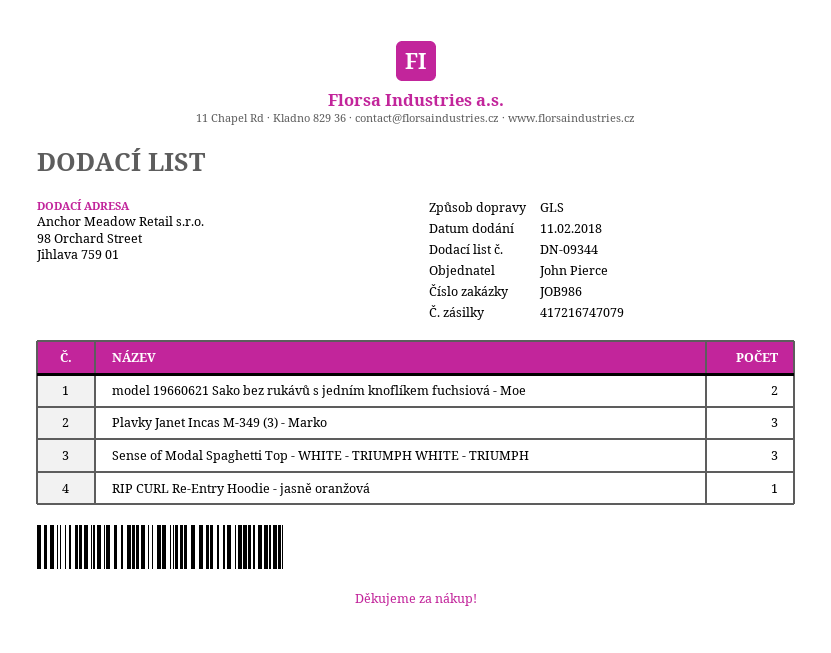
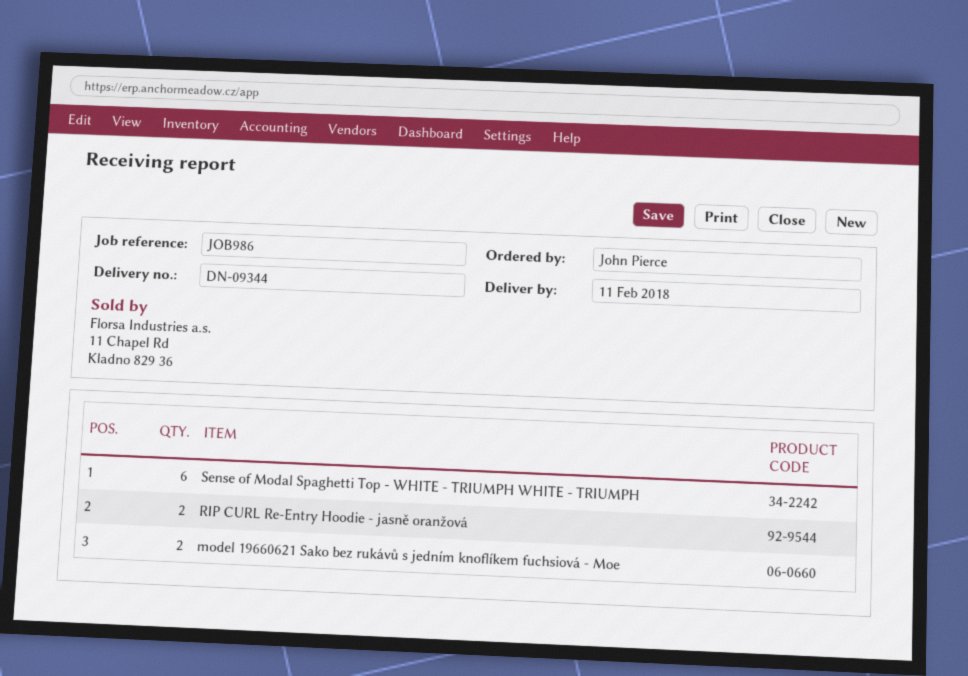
Plavky Janet Incas M-349 (3) - Marko: 3 -> none
Sense of Modal Spaghetti Top - WHITE - TRIUMPH WHITE - TRIUMPH: 3 -> 6
RIP CURL Re-Entry Hoodie - jasně oranžová: 1 -> 2

